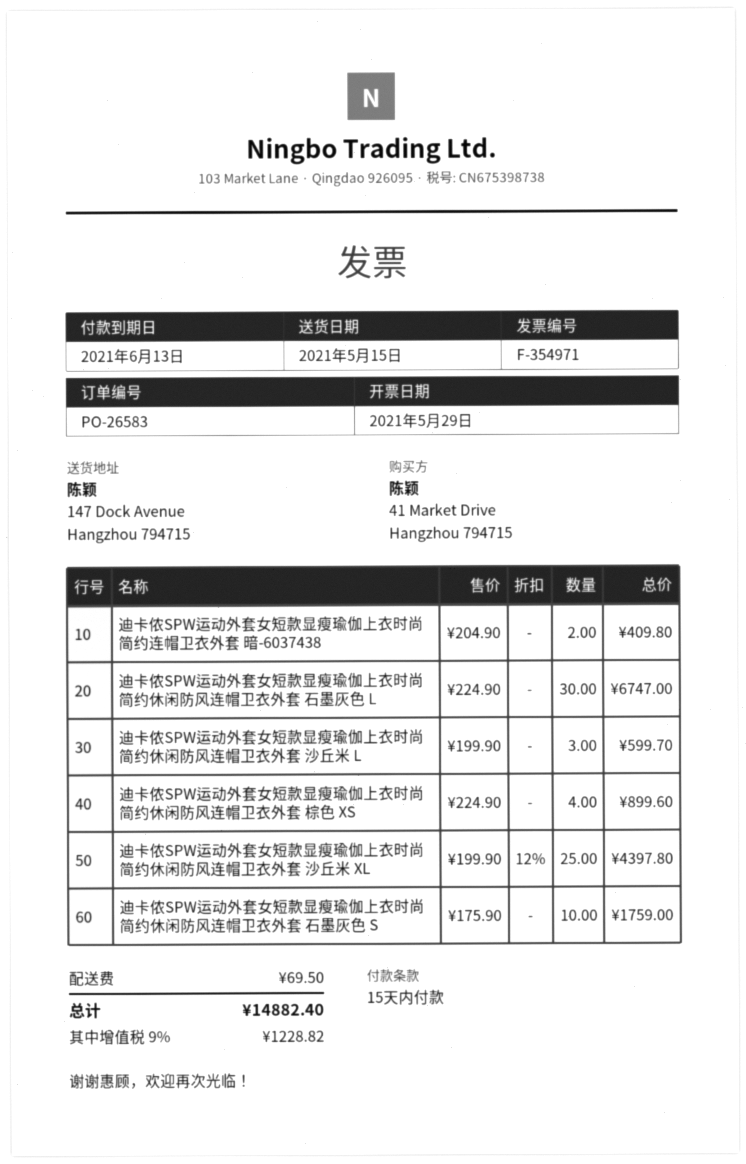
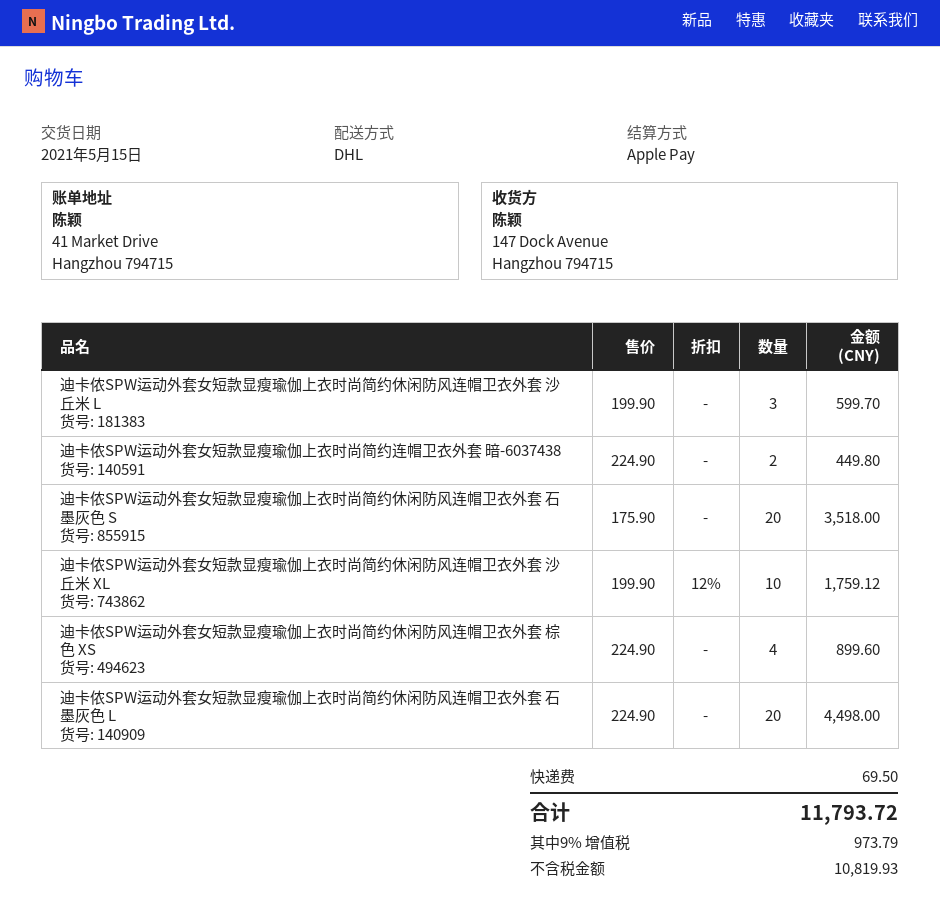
迪卡侬SPW运动外套女短款显瘦瑜伽上衣时尚简约连帽卫衣外套 暗-6037438: 2 x 204.90 = 409.80 -> 2 x 224.90 = 449.80
迪卡侬SPW运动外套女短款显瘦瑜伽上衣时尚简约休闲防风连帽卫衣外套 石墨灰色 L: 30 x 224.90 = 6747.00 -> 20 x 224.90 = 4498.00
迪卡侬SPW运动外套女短款显瘦瑜伽上衣时尚简约休闲防风连帽卫衣外套 沙丘米 XL: 25 x 199.90 - 12% = 4397.80 -> 10 x 199.90 - 12% = 1759.12
迪卡侬SPW运动外套女短款显瘦瑜伽上衣时尚简约休闲防风连帽卫衣外套 石墨灰色 S: 10 x 175.90 = 1759.00 -> 20 x 175.90 = 3518.00
tax: 9% = 1228.82 -> 9% = 973.79
total: 14882.40 -> 11793.72

